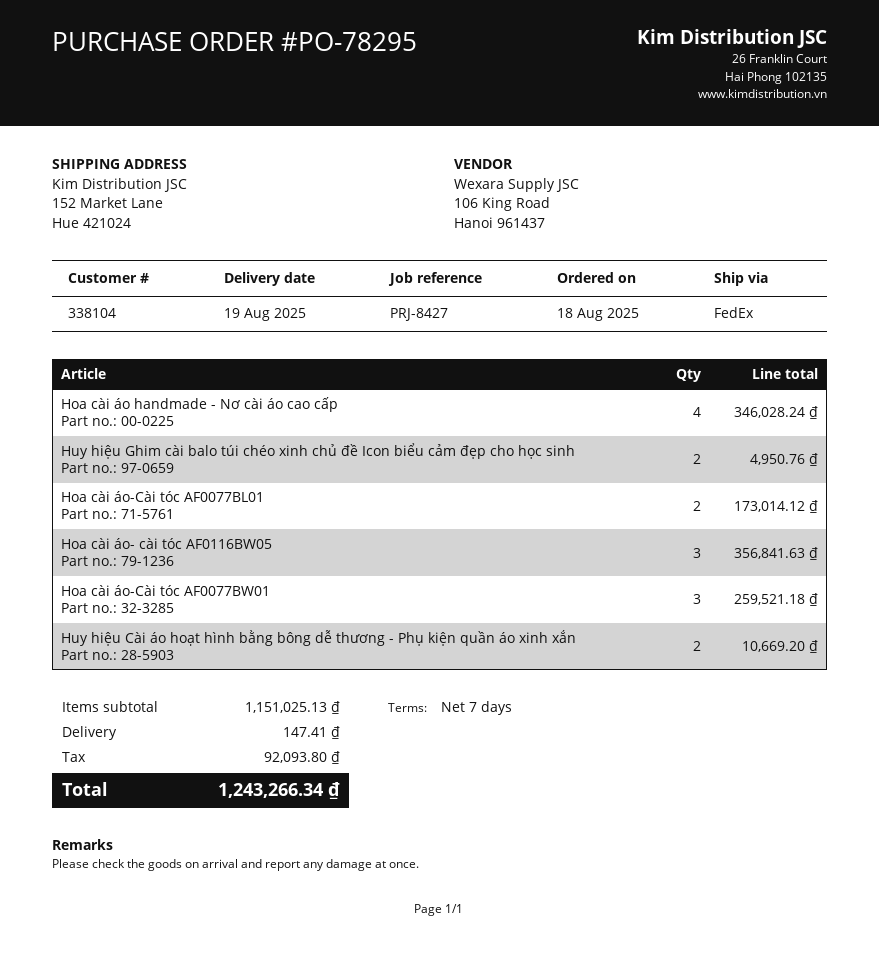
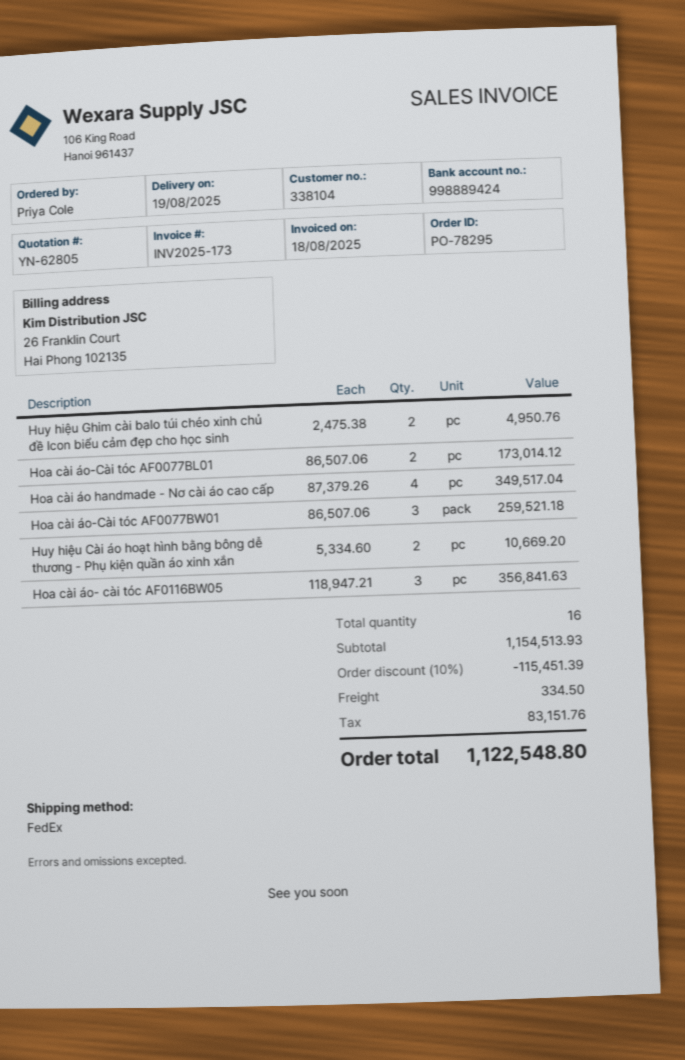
Hoa cài áo handmade - Nơ cài áo cao cấp: 4 for 346028.24 -> 4 for 349517.04
subtotal: 1151025.13 -> 1154513.93
discount: none -> 10% = 115451.39
shipping: 147.41 -> 334.50
tax: 92093.80 -> 83151.76
total: 1243266.34 -> 1122548.80

